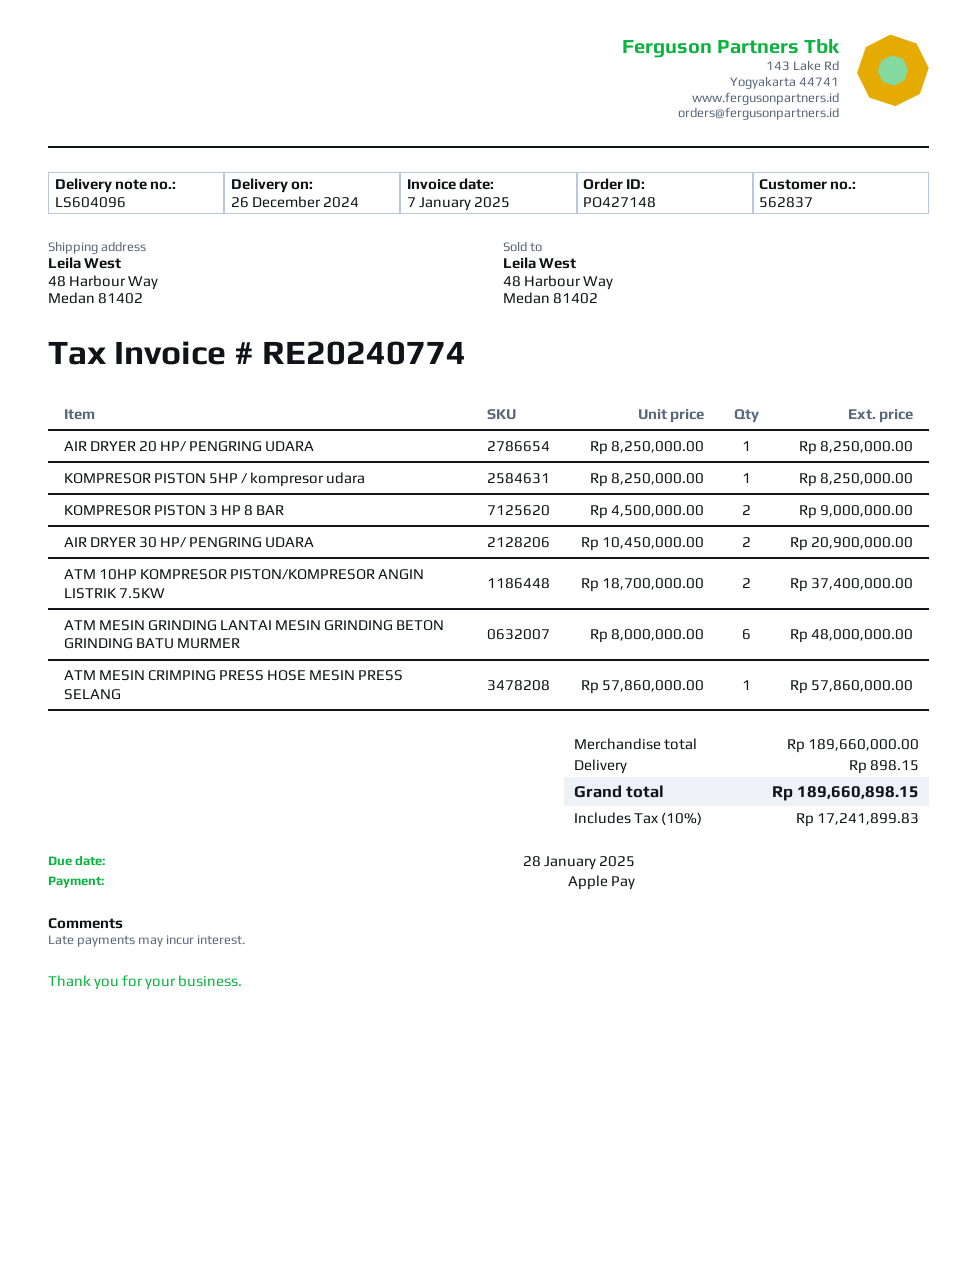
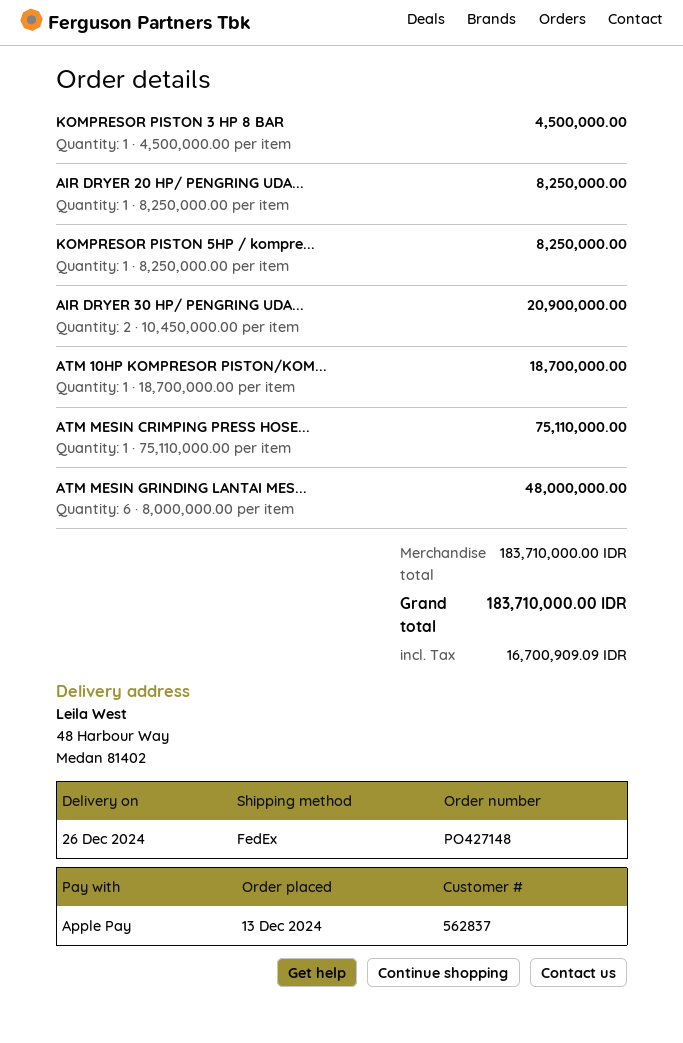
KOMPRESOR PISTON 3 HP 8 BAR: 2 x 4500000.00 = 9000000.00 -> 1 x 4500000.00 = 4500000.00
ATM 10HP KOMPRESOR PISTON/KOMPRESOR ANGIN LISTRIK 7.5KW: 2 x 18700000.00 = 37400000.00 -> 1 x 18700000.00 = 18700000.00
ATM MESIN CRIMPING PRESS HOSE MESIN PRESS SELANG: 1 x 57860000.00 = 57860000.00 -> 1 x 75110000.00 = 75110000.00
subtotal: 189660000.00 -> 183710000.00
shipping: 898.15 -> none
tax: 17241899.83 -> 16700909.09
total: 189660898.15 -> 183710000.00

